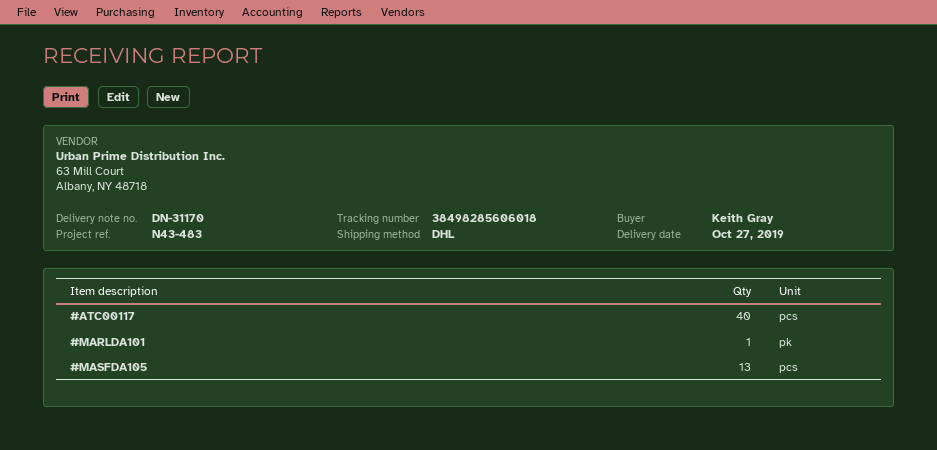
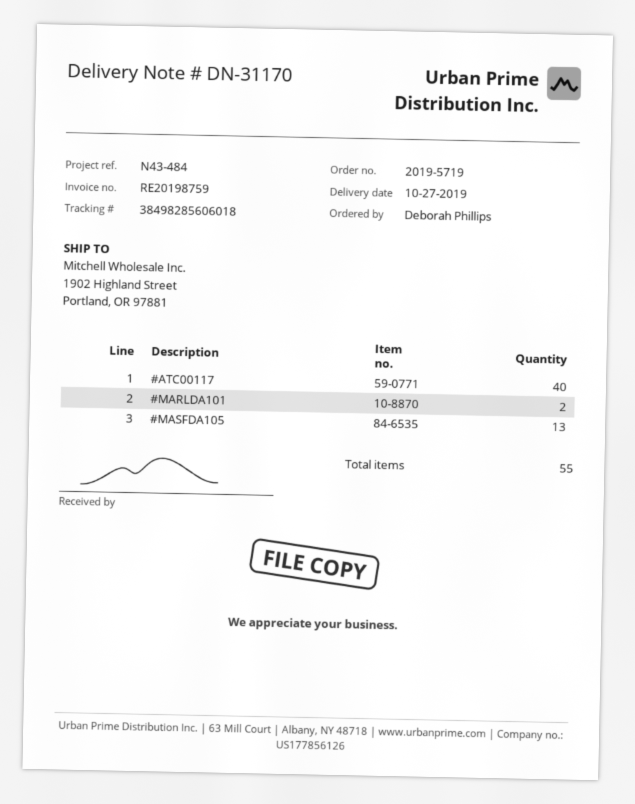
reference: N43-483 -> N43-484
ordered by: Keith Gray -> Deborah Phillips
#MARLDA101: 1 -> 2

